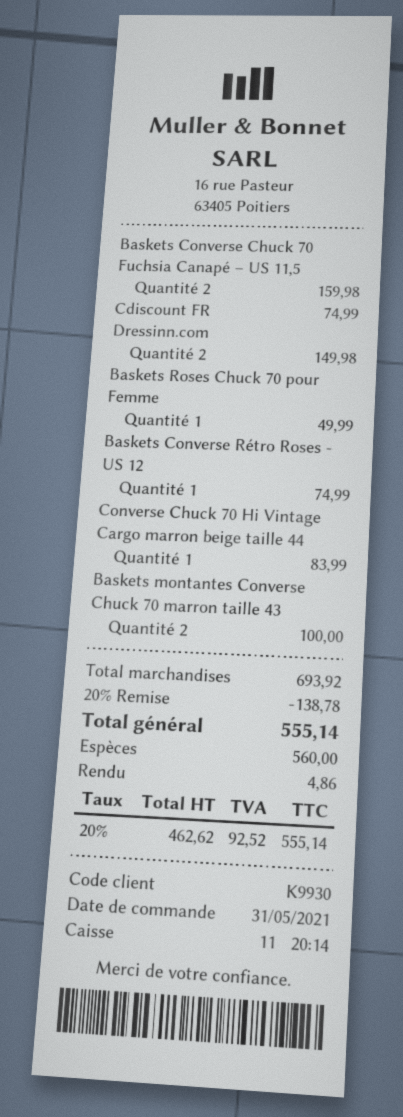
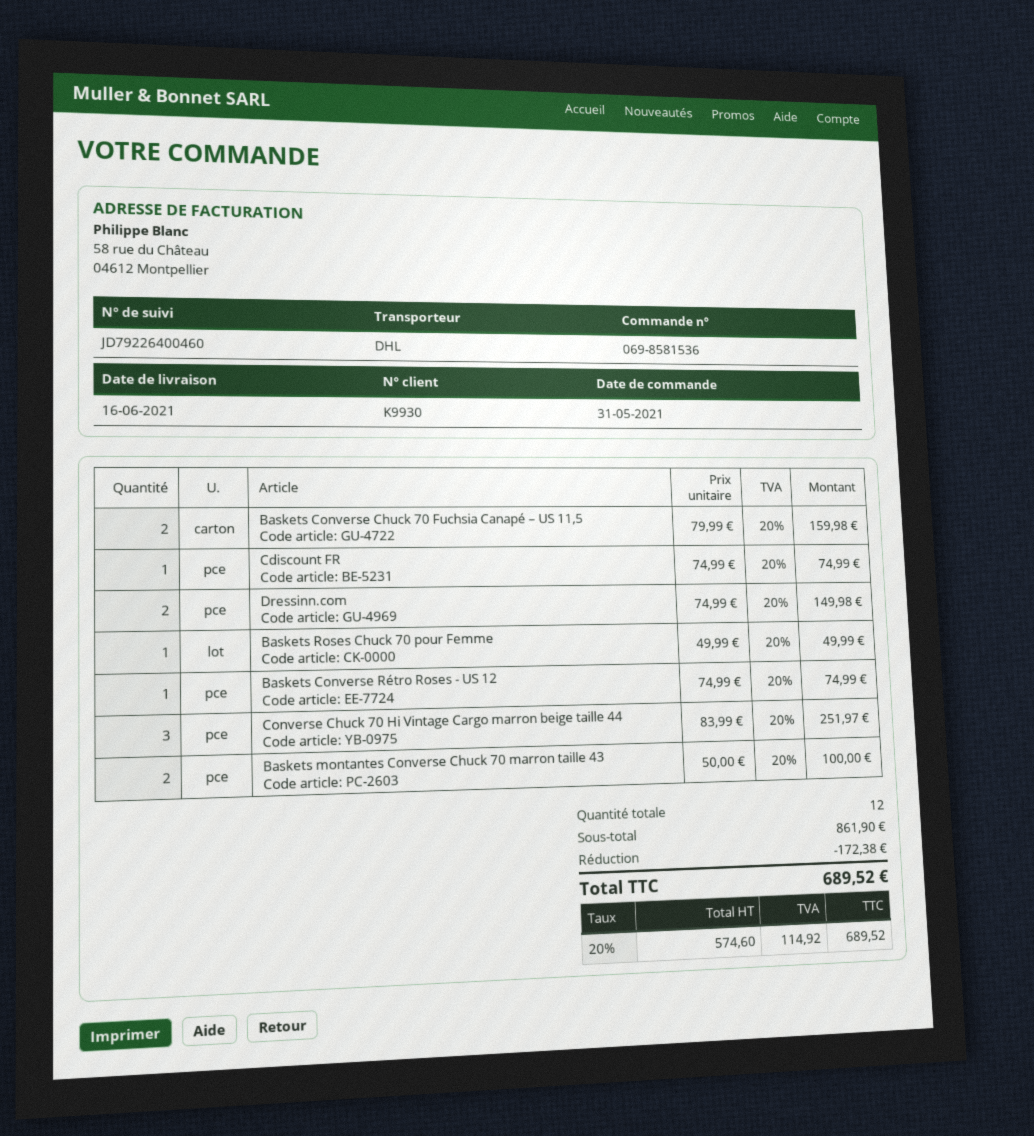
Converse Chuck 70 Hi Vintage Cargo marron beige taille 44: 1 for 83.99 -> 3 for 251.97
subtotal: 693.92 -> 861.90
discount: 138.78 -> 172.38
net: 462.62 -> 574.60
tax: 20% = 92.52 -> 20% = 114.92
total: 555.14 -> 689.52

